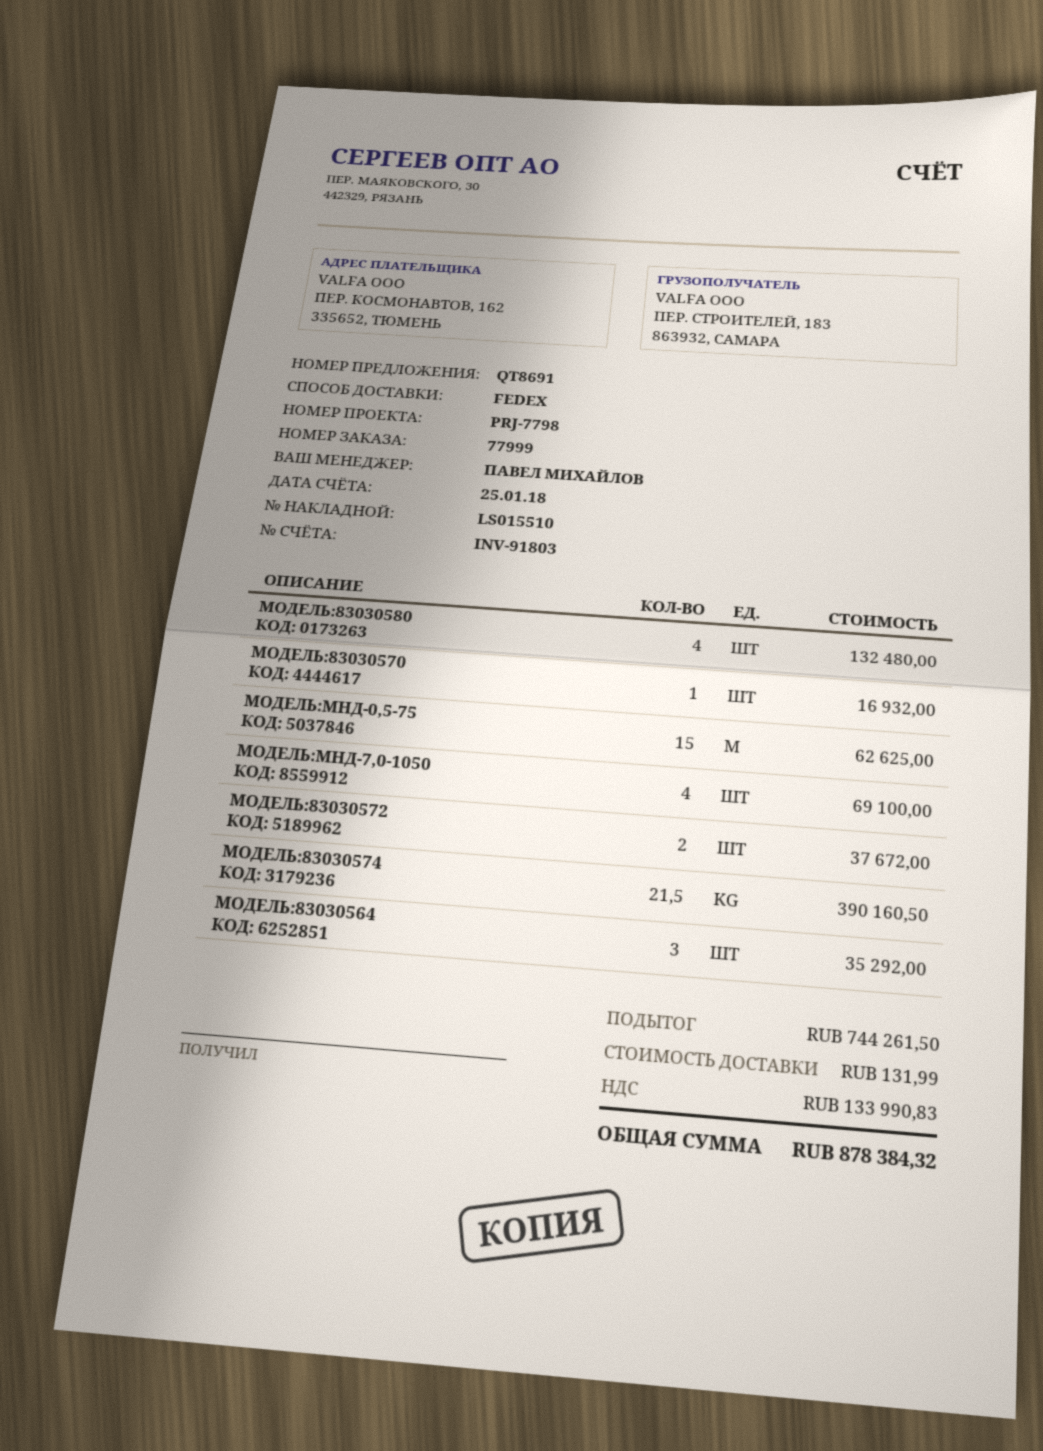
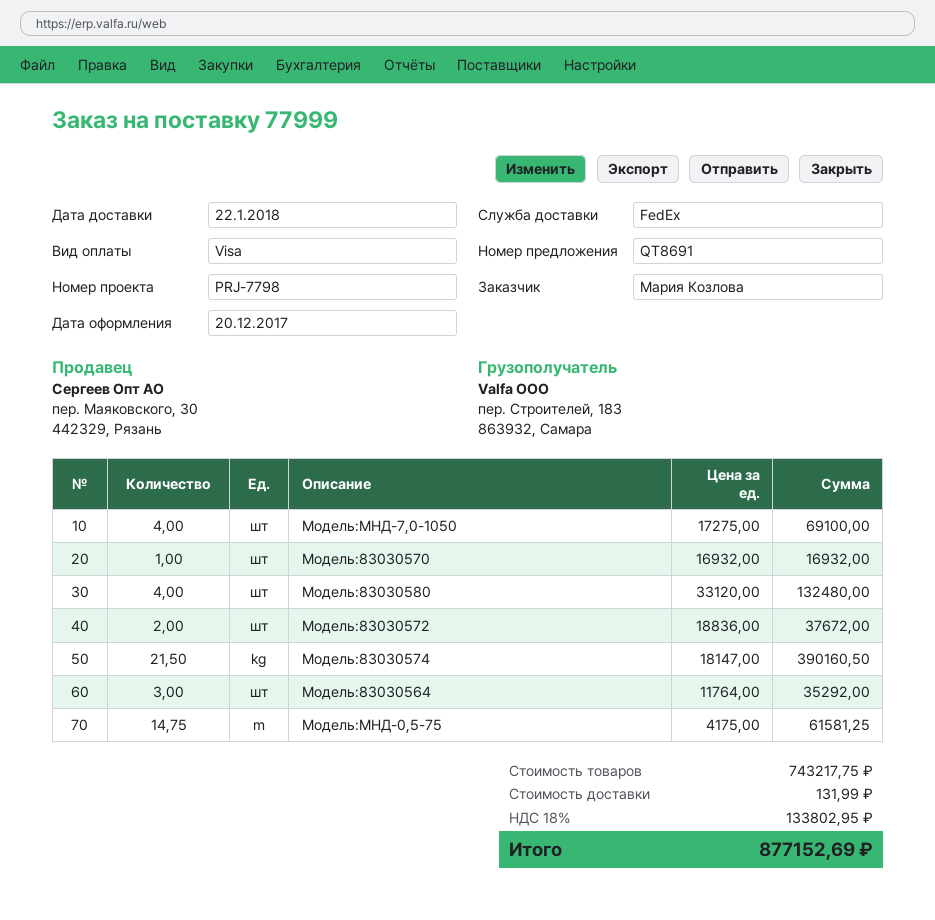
МОДЕЛЬ:МНД-0,5-75: 15 for 62625.00 -> 14.75 for 61581.25
subtotal: 744261.50 -> 743217.75
tax: 133990.83 -> 133802.95
total: 878384.32 -> 877152.69

